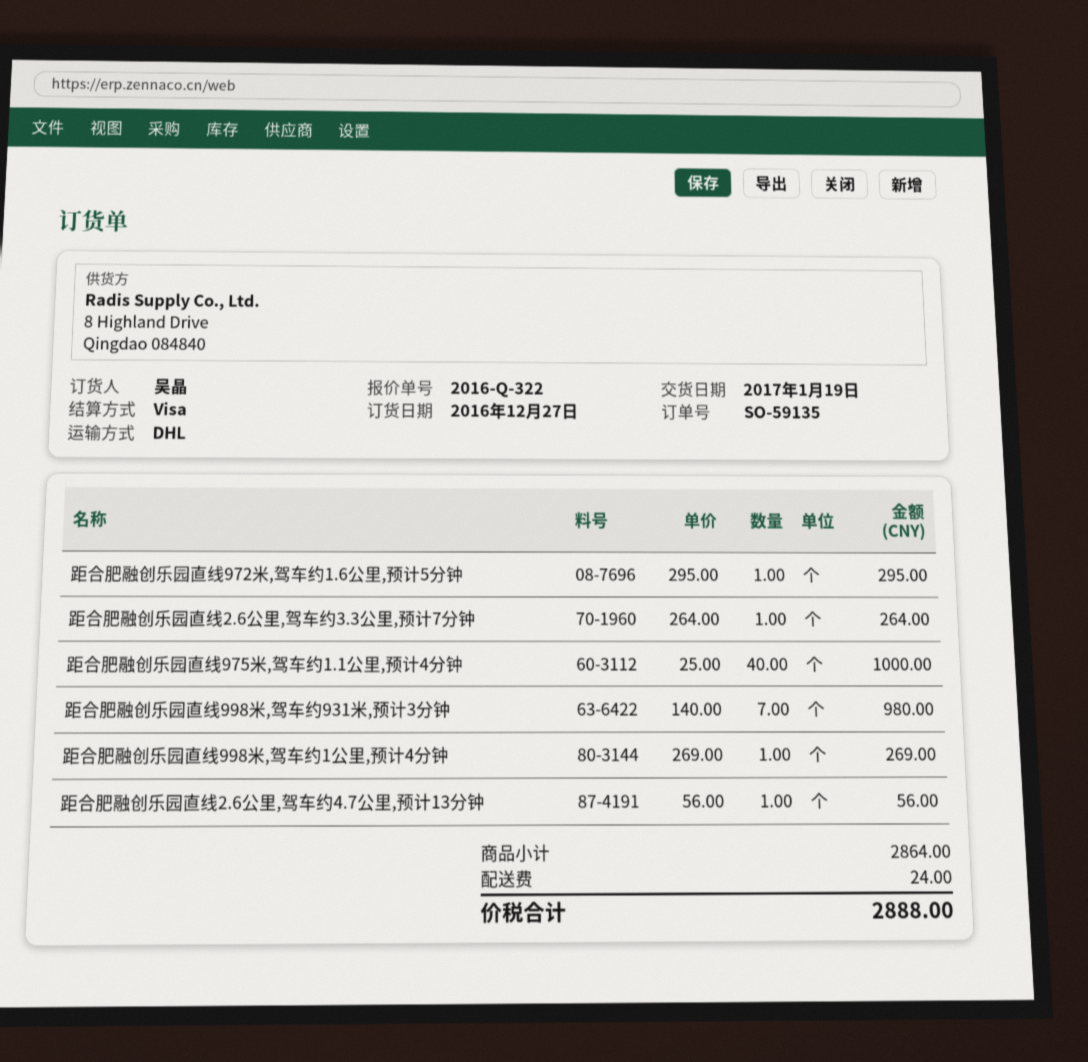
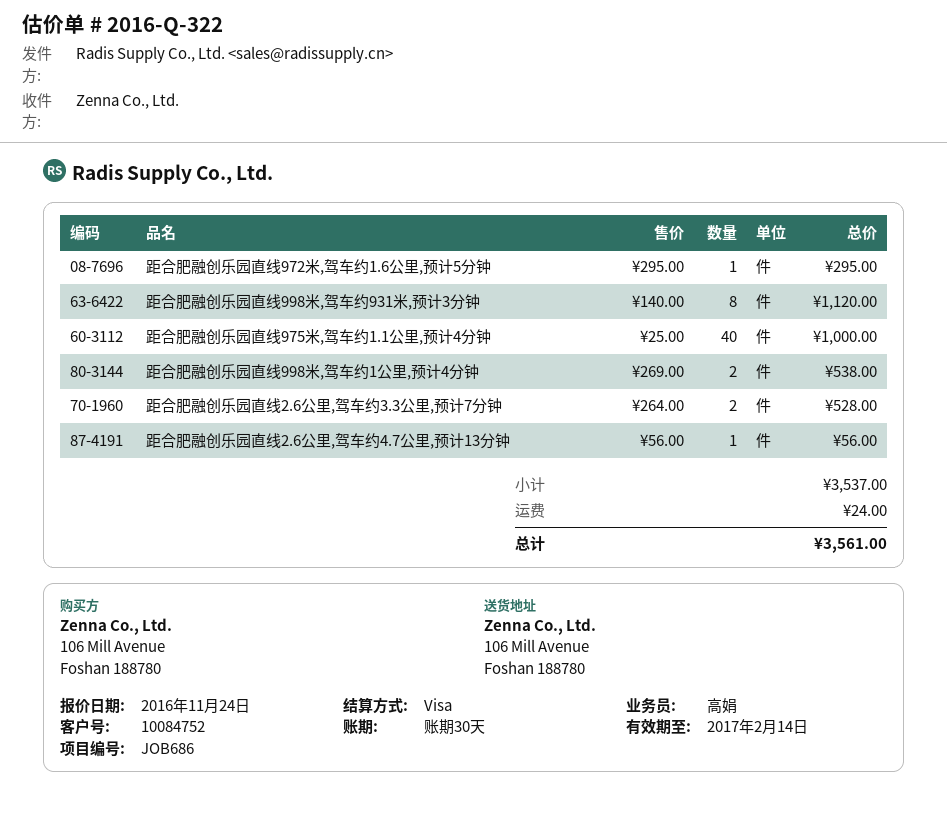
距合肥融创乐园直线2.6公里,驾车约3.3公里,预计7分钟: 1 x 264.00 = 264.00 -> 2 x 264.00 = 528.00
距合肥融创乐园直线998米,驾车约931米,预计3分钟: 7 x 140.00 = 980.00 -> 8 x 140.00 = 1120.00
距合肥融创乐园直线998米,驾车约1公里,预计4分钟: 1 x 269.00 = 269.00 -> 2 x 269.00 = 538.00
subtotal: 2864.00 -> 3537.00
total: 2888.00 -> 3561.00

